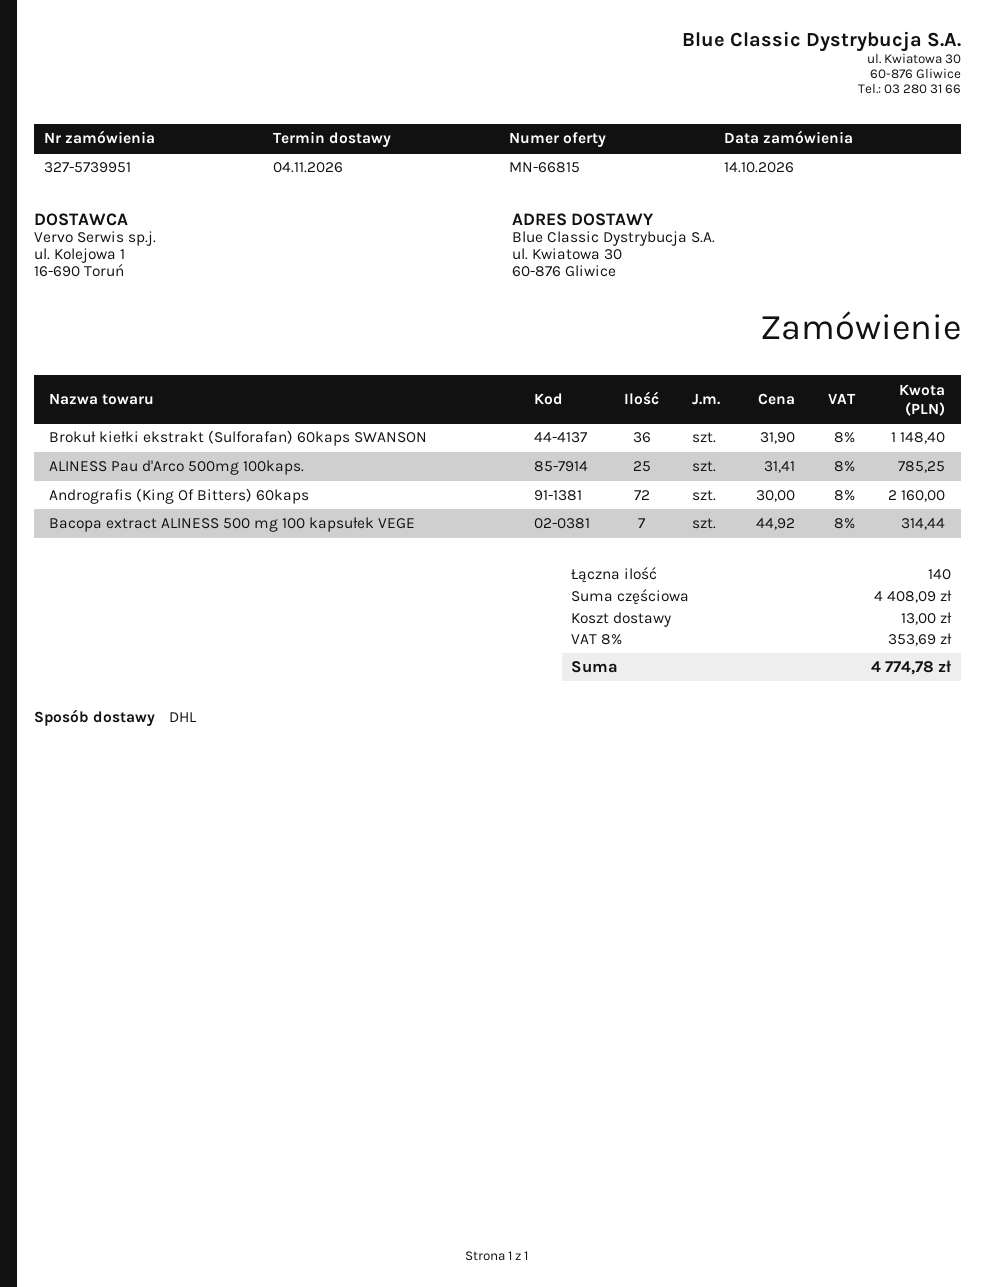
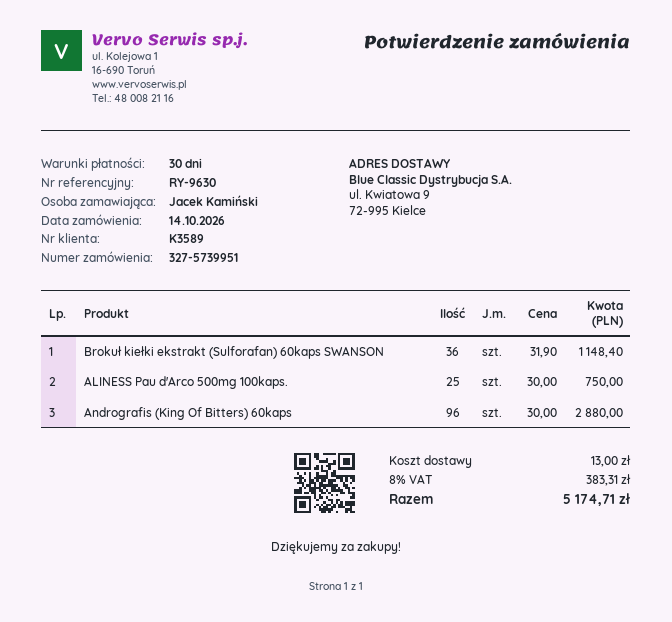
ship to: ul. Kwiatowa 30, 60-876 Gliwice -> ul. Kwiatowa 9, 72-995 Kielce
ALINESS Pau d'Arco 500mg 100kaps.: 25 x 31.41 = 785.25 -> 25 x 30.00 = 750.00
Andrografis (King Of Bitters) 60kaps: 72 x 30.00 = 2160.00 -> 96 x 30.00 = 2880.00
Bacopa extract ALINESS 500 mg 100 kapsułek VEGE: 7 x 44.92 = 314.44 -> none
tax: 8% = 353.69 -> 8% = 383.31
total: 4774.78 -> 5174.71

